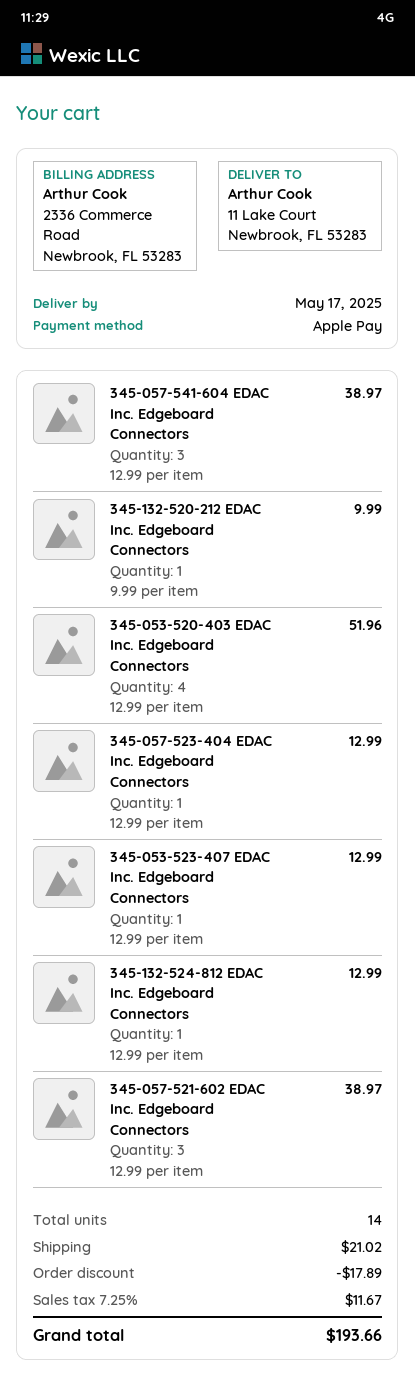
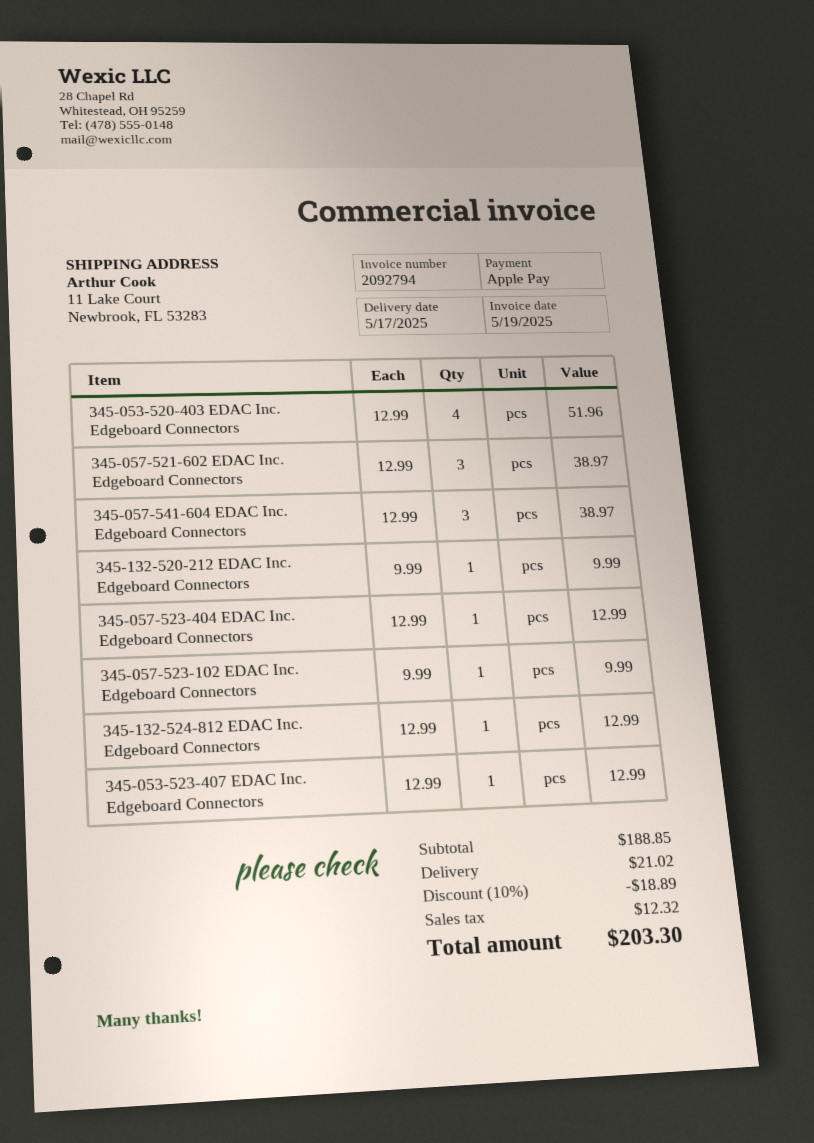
345-057-523-102 EDAC Inc. Edgeboard Connectors: none -> 1 x 9.99 = 9.99
discount: 17.89 -> 18.89
tax: 11.67 -> 12.32
total: 193.66 -> 203.30

